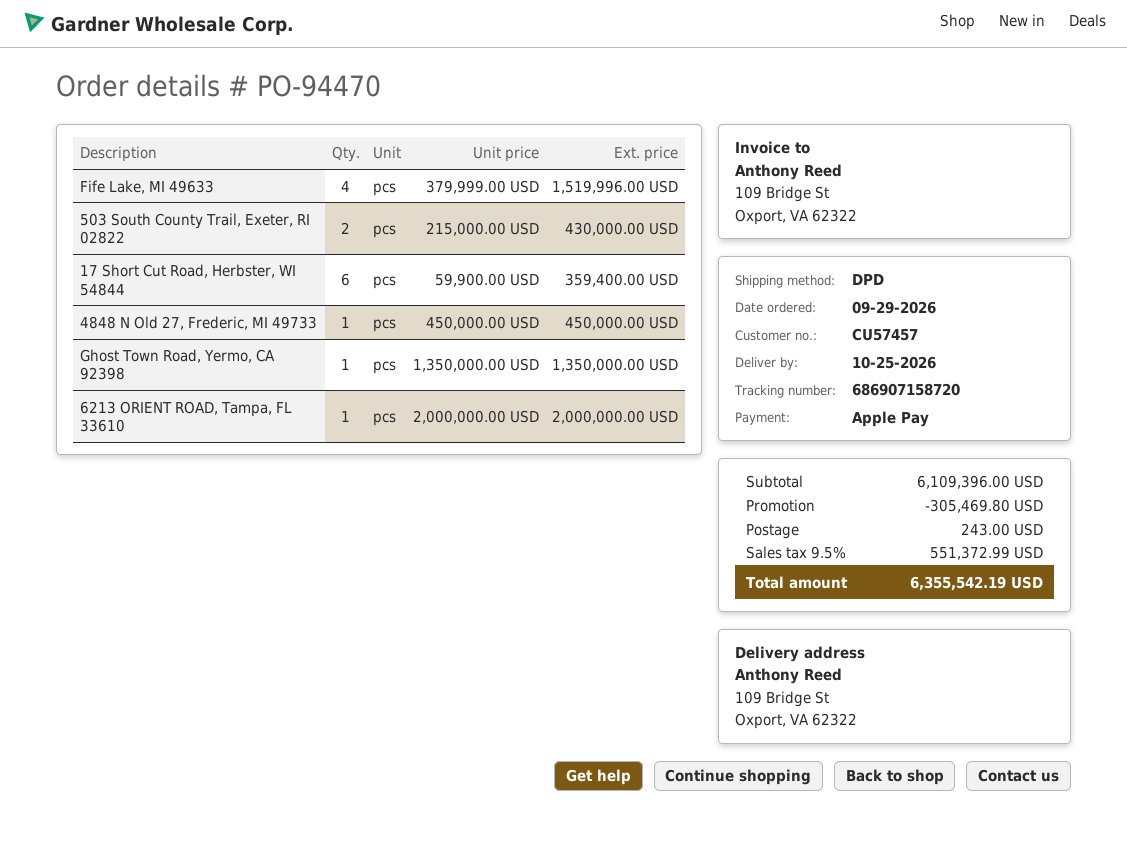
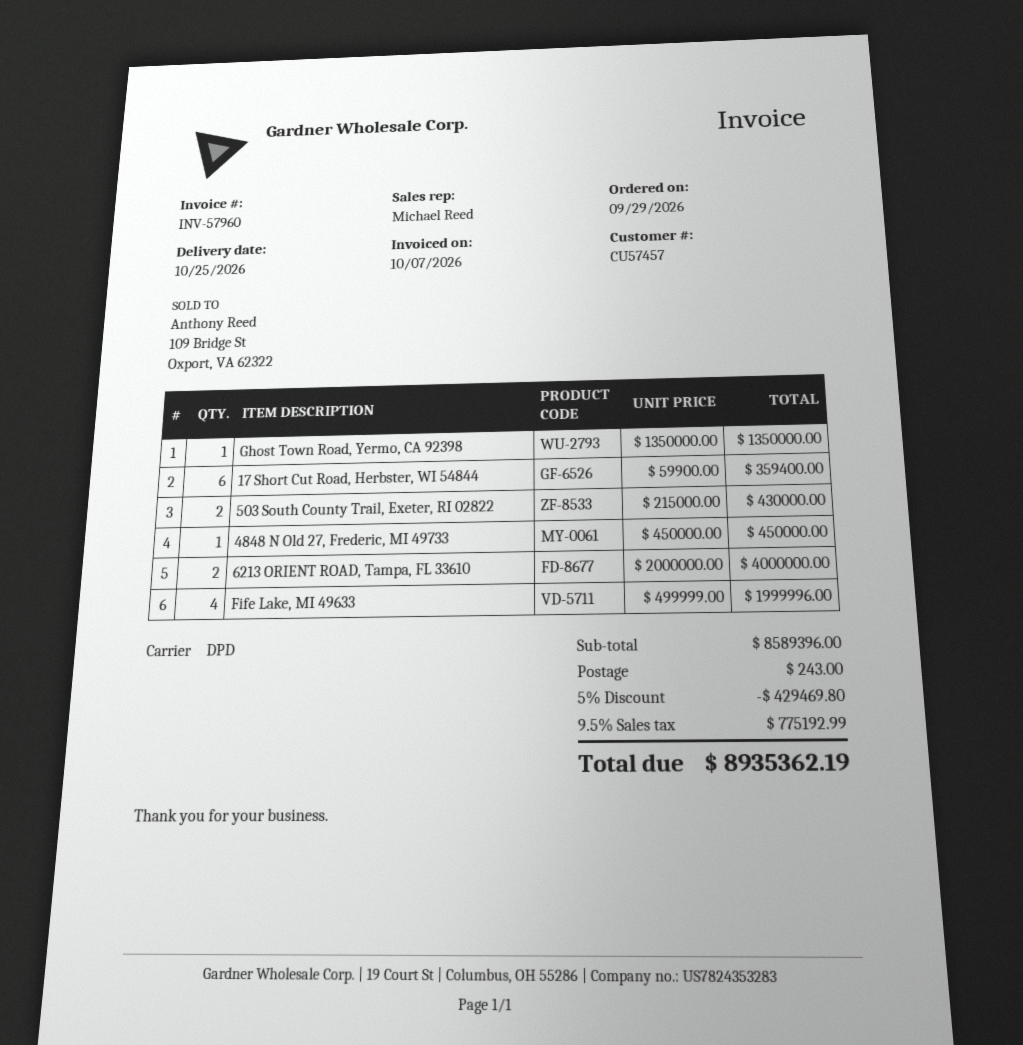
Fife Lake, MI 49633: 4 x 379999.00 = 1519996.00 -> 4 x 499999.00 = 1999996.00
6213 ORIENT ROAD, Tampa, FL 33610: 1 x 2000000.00 = 2000000.00 -> 2 x 2000000.00 = 4000000.00
subtotal: 6109396.00 -> 8589396.00
discount: 305469.80 -> 429469.80
tax: 9.5% = 551372.99 -> 9.5% = 775192.99
total: 6355542.19 -> 8935362.19

